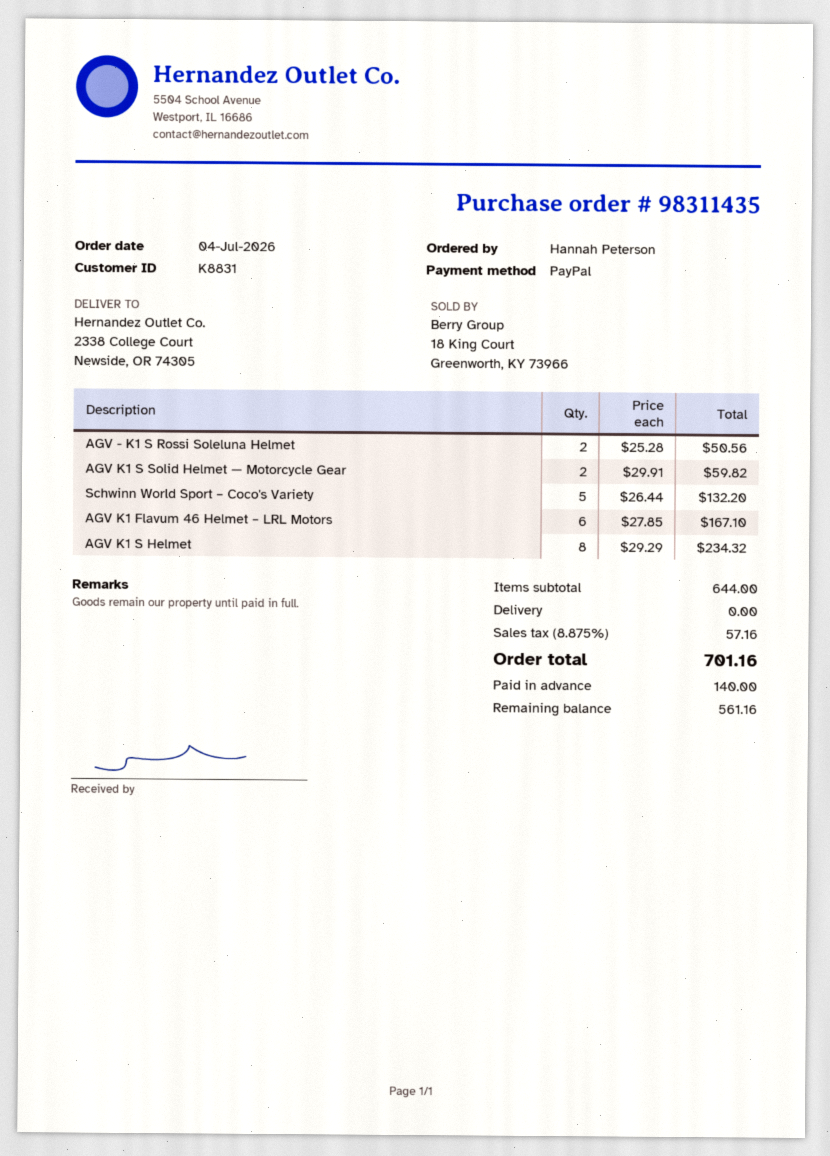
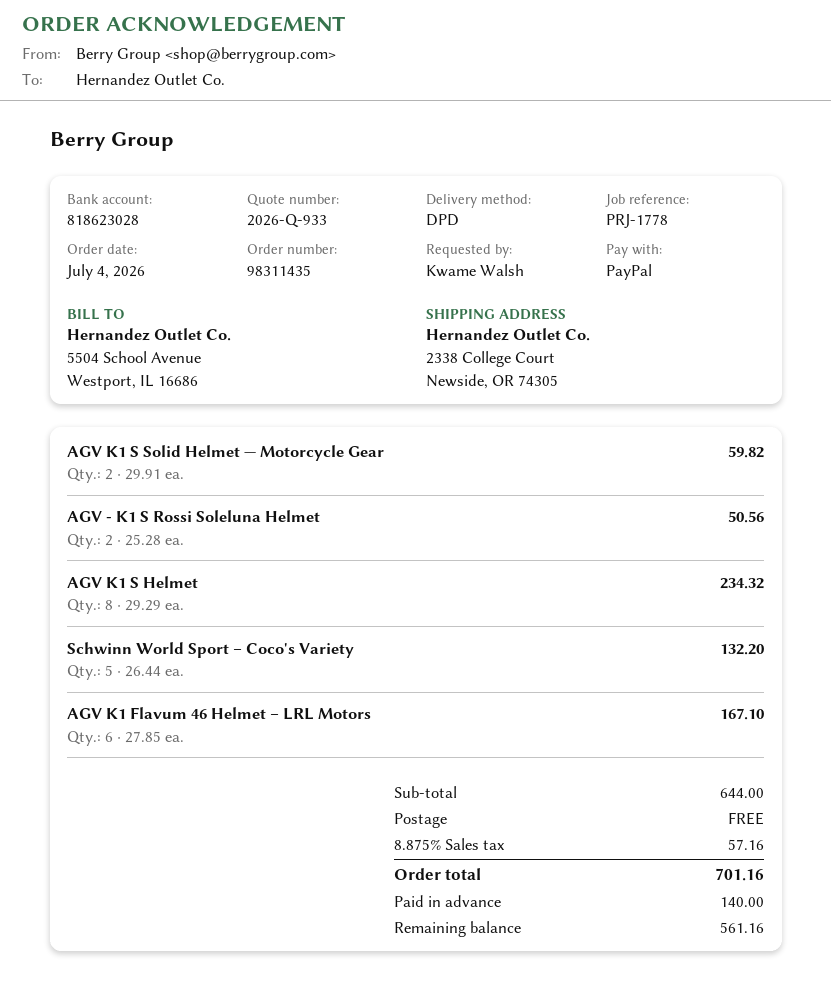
ordered by: Hannah Peterson -> Kwame Walsh

